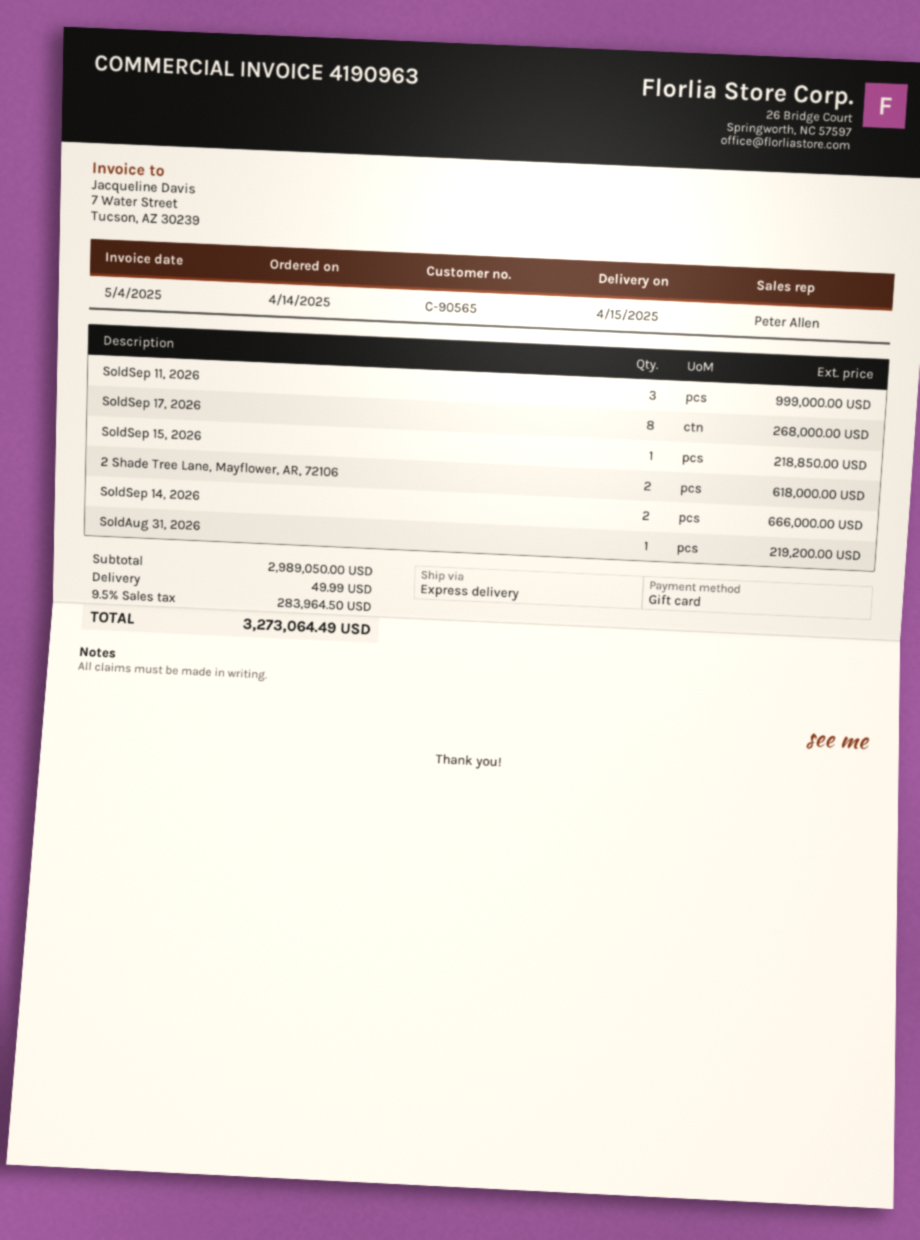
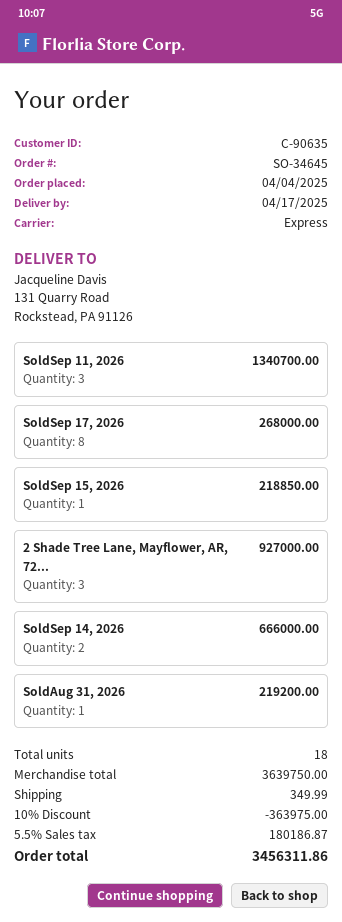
order date: 2025-04-14 -> 2025-04-04
delivery date: 2025-04-15 -> 2025-04-17
customer number: C-90565 -> C-90635
SoldSep 11, 2026: 3 for 999000.00 -> 3 for 1340700.00
2 Shade Tree Lane, Mayflower, AR, 72106: 2 for 618000.00 -> 3 for 927000.00
subtotal: 2989050.00 -> 3639750.00
discount: none -> 10% = 363975.00
shipping: 49.99 -> 349.99
tax: 9.5% = 283964.50 -> 5.5% = 180186.87
total: 3273064.49 -> 3456311.86

